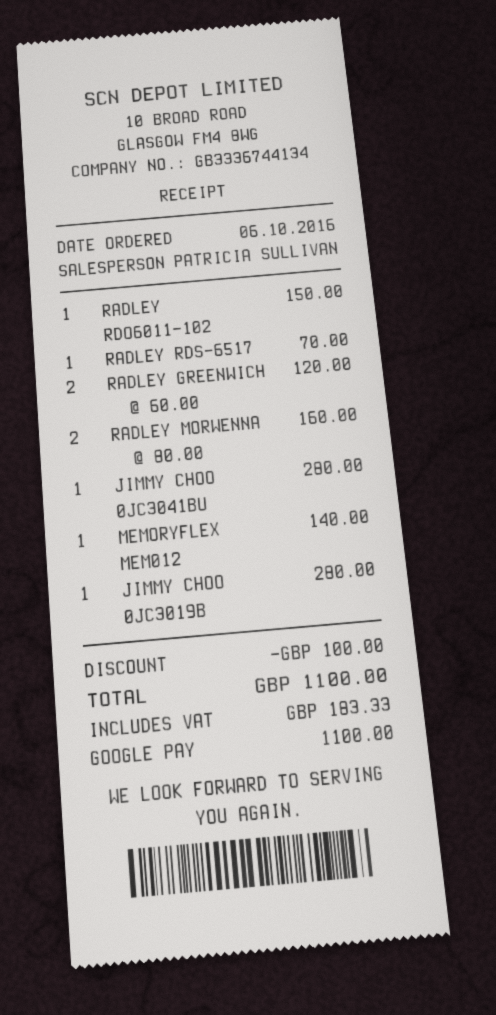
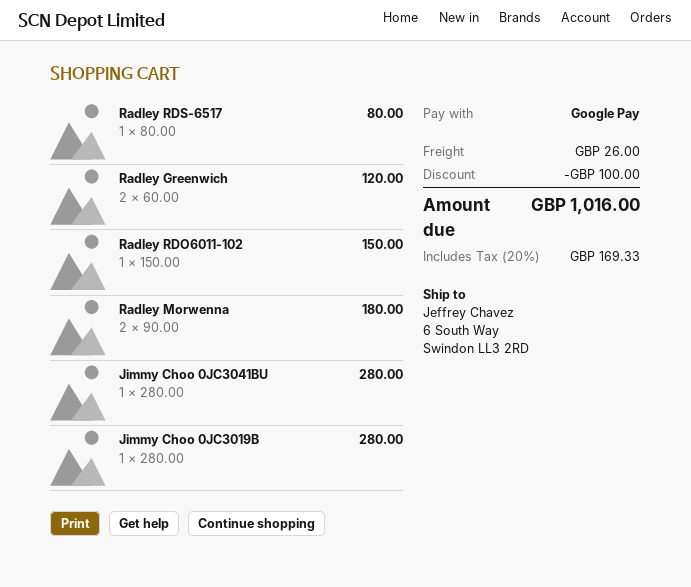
RADLEY RDS-6517: 1 x 70.00 = 70.00 -> 1 x 80.00 = 80.00
RADLEY MORWENNA: 2 x 80.00 = 160.00 -> 2 x 90.00 = 180.00
MEMORYFLEX MEM012: 1 x 140.00 = 140.00 -> none
shipping: none -> 26.00
tax: 183.33 -> 169.33
total: 1100.00 -> 1016.00

